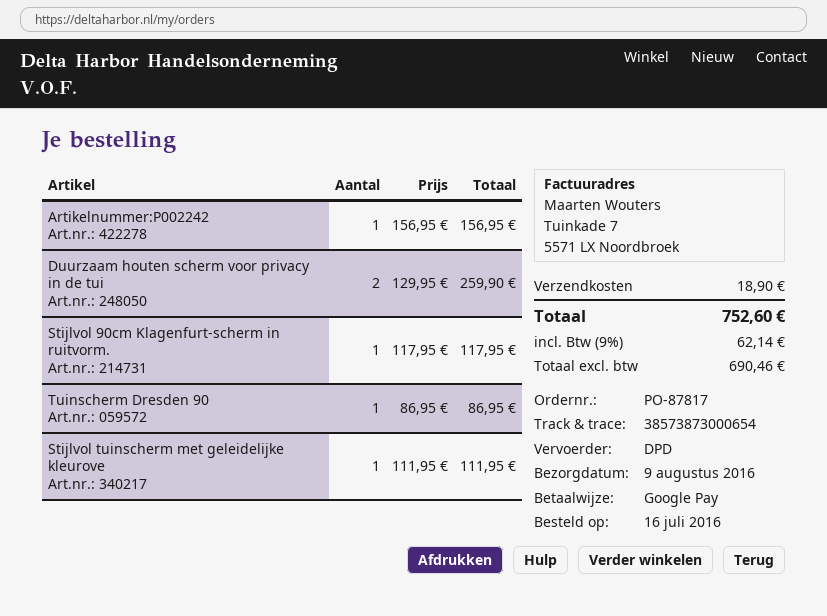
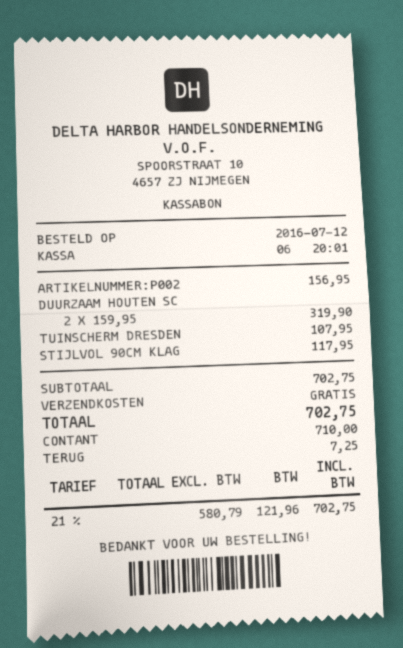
order date: 2016-07-16 -> 2016-07-12
payment method: Google Pay -> cash
Duurzaam houten scherm voor privacy in de tui: 2 x 129.95 = 259.90 -> 2 x 159.95 = 319.90
Tuinscherm Dresden 90: 1 x 86.95 = 86.95 -> 1 x 107.95 = 107.95
Stijlvol tuinscherm met geleidelijke kleurove: 1 x 111.95 = 111.95 -> none
shipping: 18.90 -> 0.00
net: 690.46 -> 580.79
tax: 9% = 62.14 -> 21% = 121.96
total: 752.60 -> 702.75

